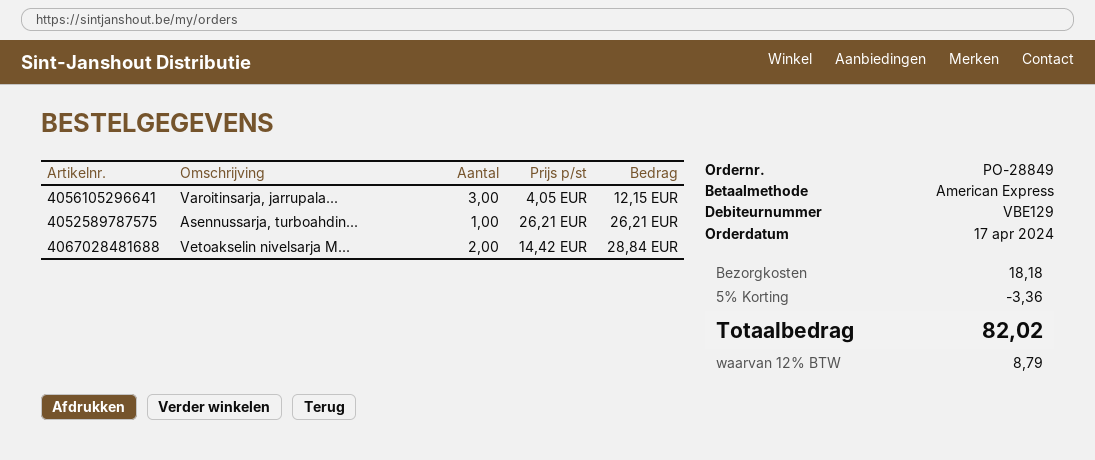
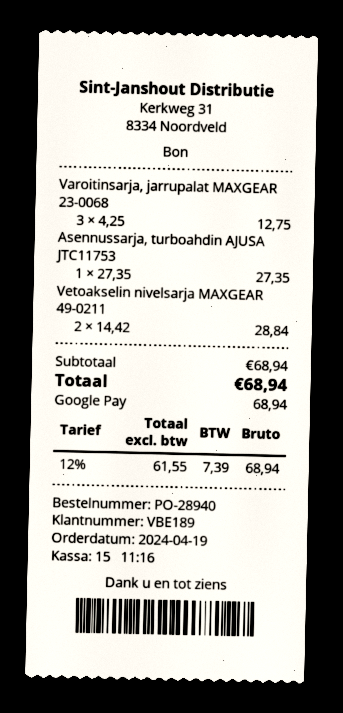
order number: PO-28849 -> PO-28940
order date: 2024-04-17 -> 2024-04-19
customer number: VBE129 -> VBE189
payment method: American Express -> Google Pay
Varoitinsarja, jarrupala...: 3 x 4.05 = 12.15 -> 3 x 4.25 = 12.75
Asennussarja, turboahdin...: 1 x 26.21 = 26.21 -> 1 x 27.35 = 27.35
discount: 5% = 3.36 -> none
shipping: 18.18 -> none
tax: 12% = 8.79 -> 12% = 7.39
total: 82.02 -> 68.94

